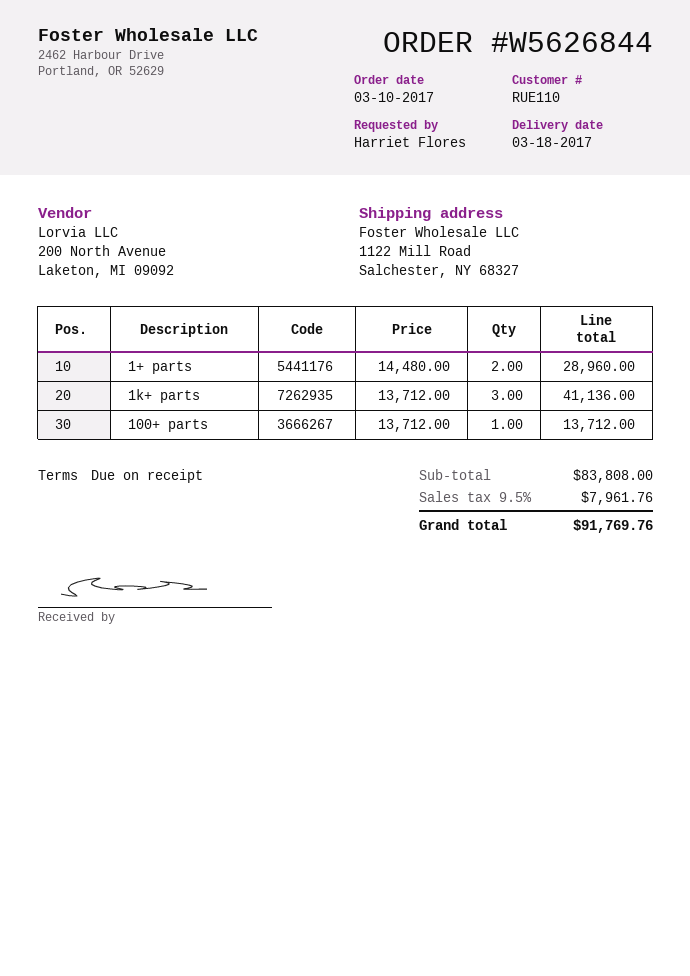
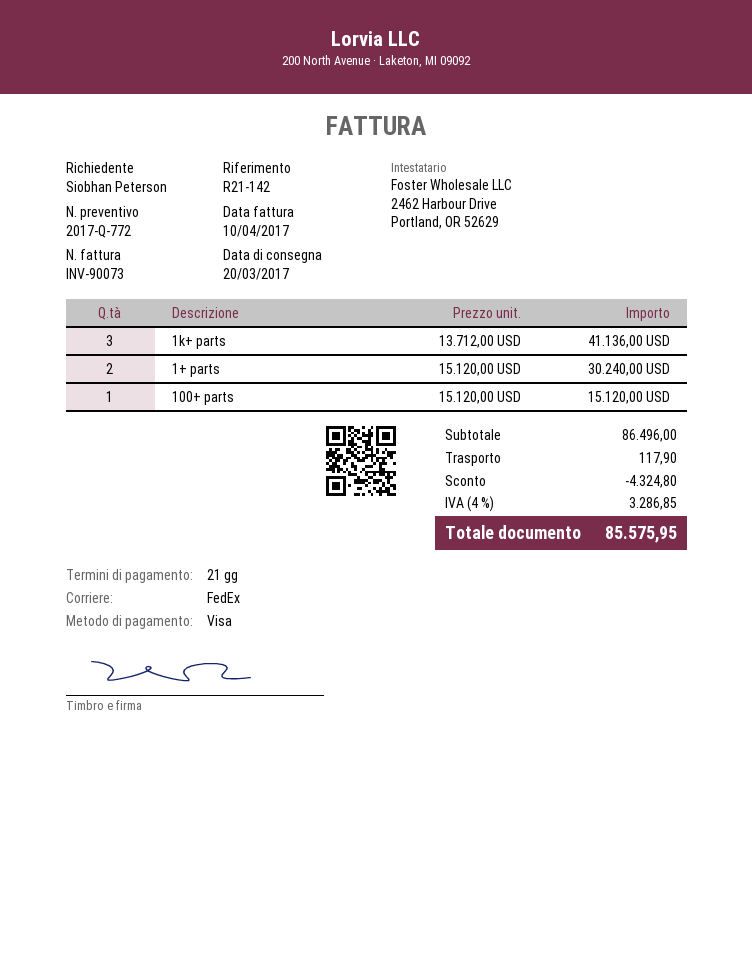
delivery date: 2017-03-18 -> 2017-03-20
payment terms: on receipt -> 21 days
ordered by: Harriet Flores -> Siobhan Peterson
1+ parts: 2 x 14480.00 = 28960.00 -> 2 x 15120.00 = 30240.00
100+ parts: 1 x 13712.00 = 13712.00 -> 1 x 15120.00 = 15120.00
subtotal: 83808.00 -> 86496.00
discount: none -> 4324.80
shipping: none -> 117.90
tax: 9.5% = 7961.76 -> 4% = 3286.85
total: 91769.76 -> 85575.95

